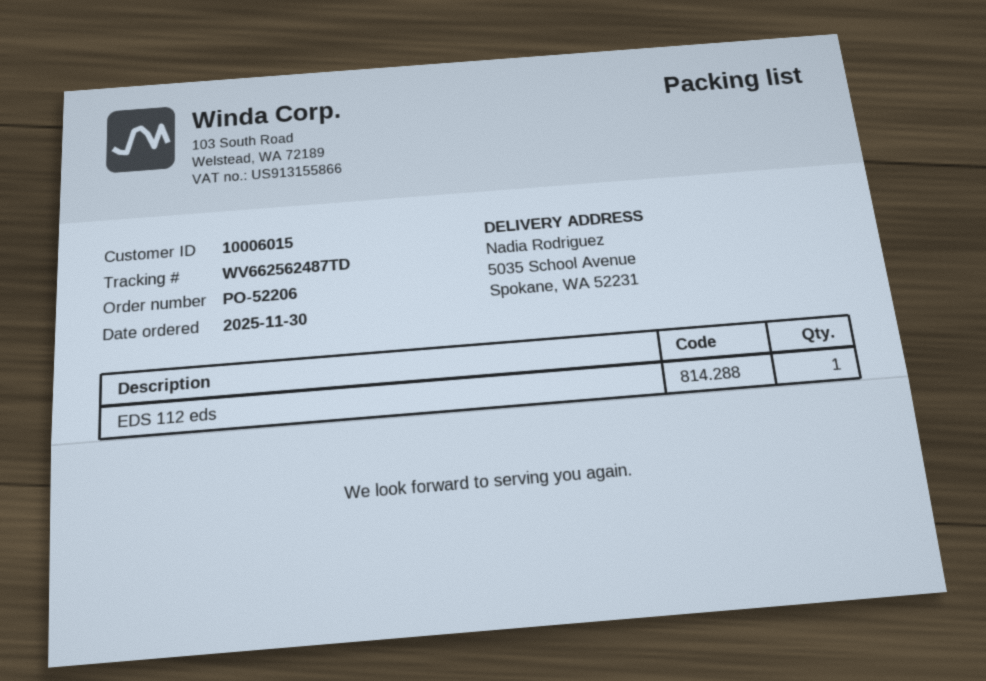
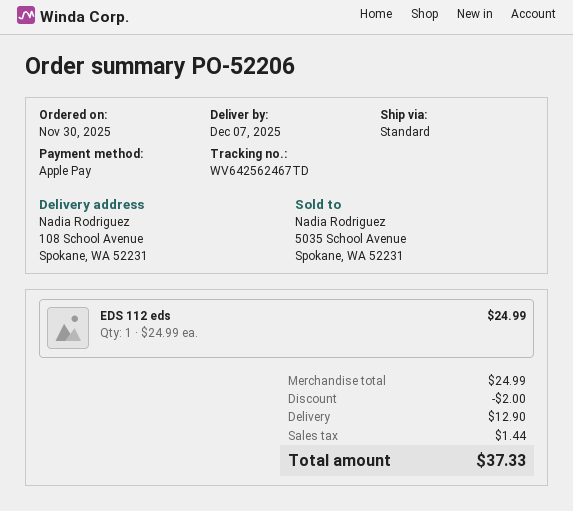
tracking number: WV662562487TD -> WV642562467TD
ship to: 5035 School Avenue, Spokane, WA 52231 -> 108 School Avenue, Spokane, WA 52231

